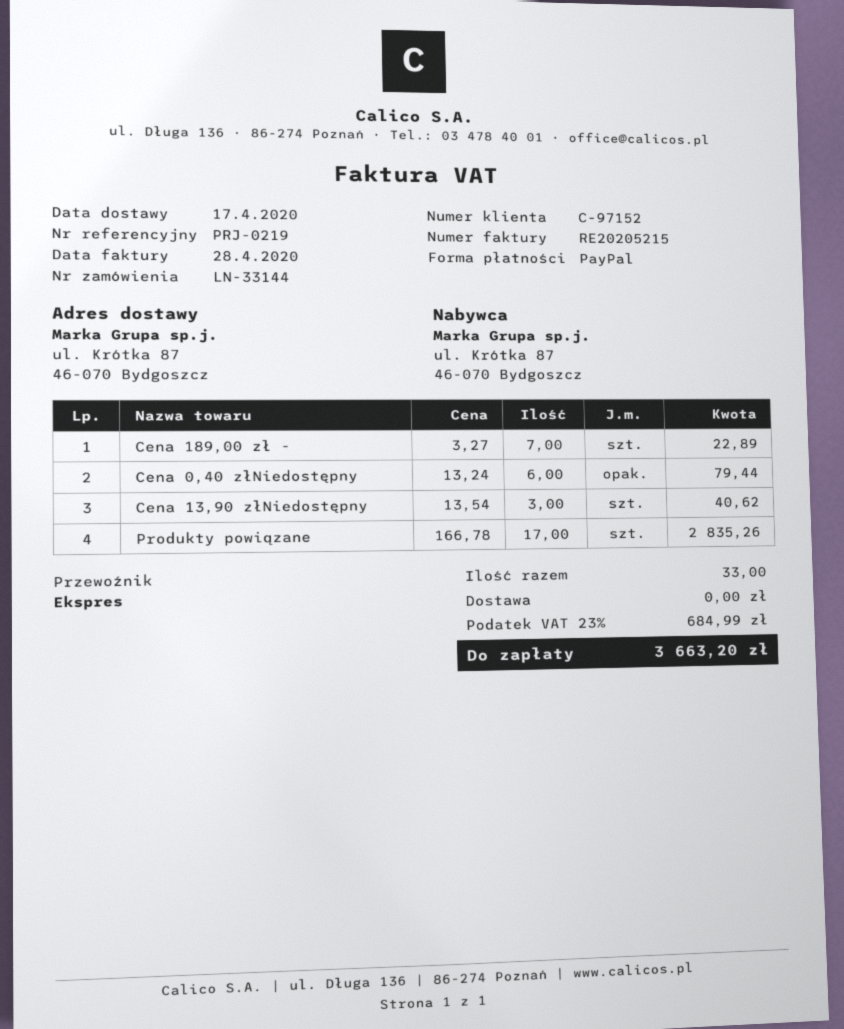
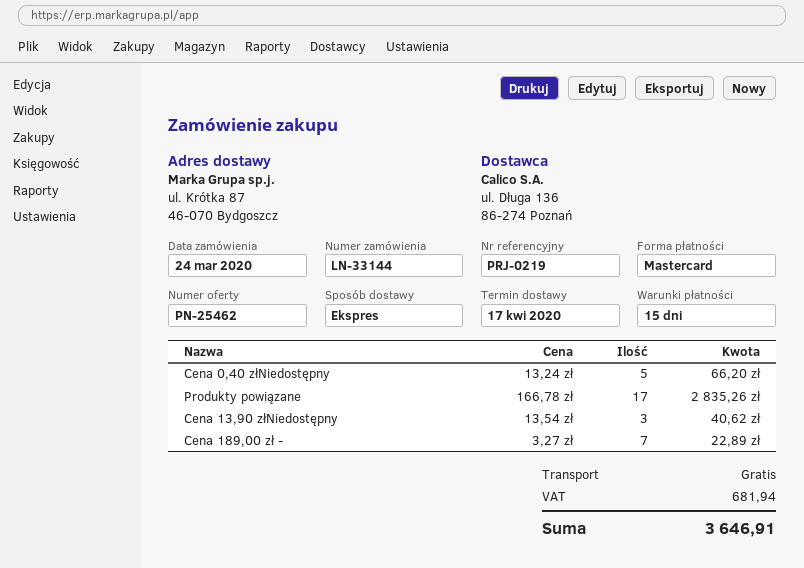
payment method: PayPal -> Mastercard
Cena 0,40 złNiedostępny: 6 x 13.24 = 79.44 -> 5 x 13.24 = 66.20
tax: 684.99 -> 681.94
total: 3663.20 -> 3646.91

